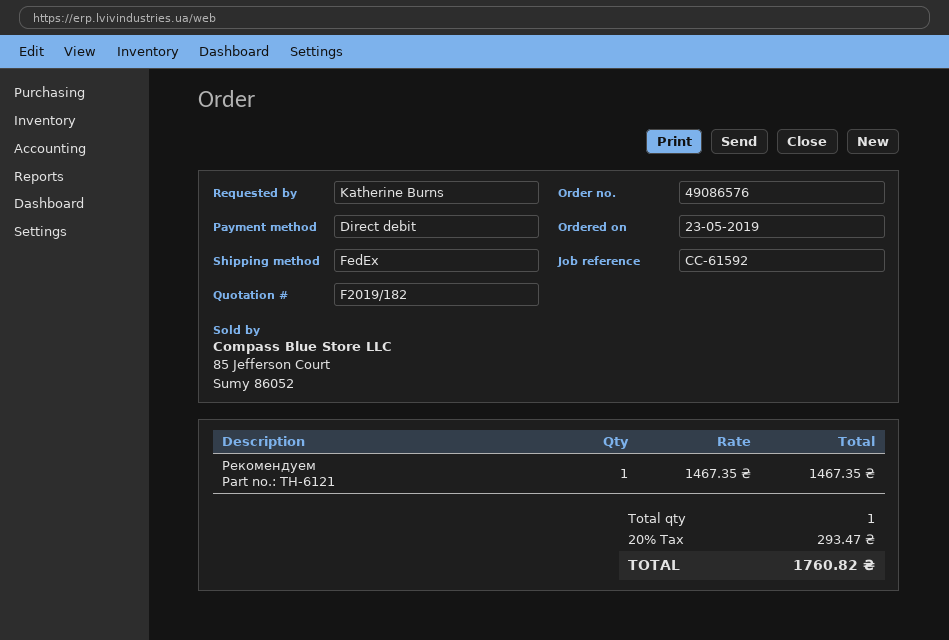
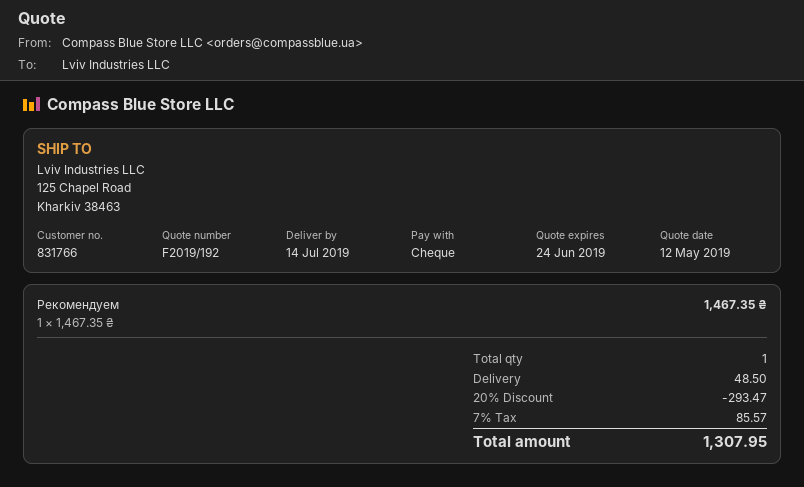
quote number: F2019/182 -> F2019/192
payment method: direct debit -> cheque
discount: none -> 20% = 293.47
shipping: none -> 48.50
tax: 20% = 293.47 -> 7% = 85.57
total: 1760.82 -> 1307.95

